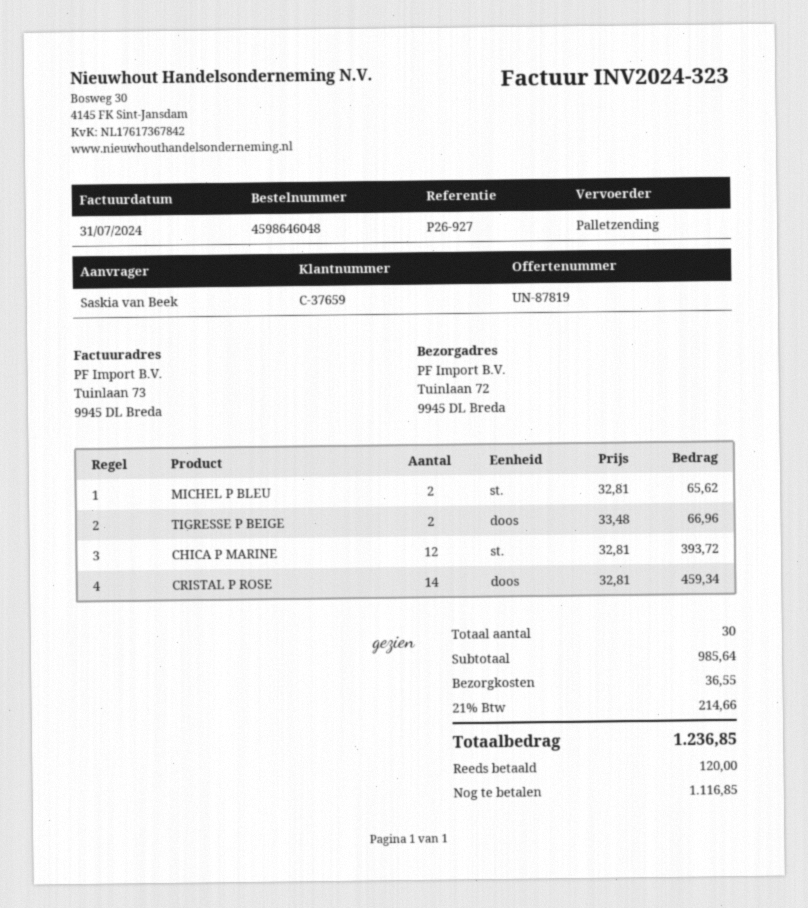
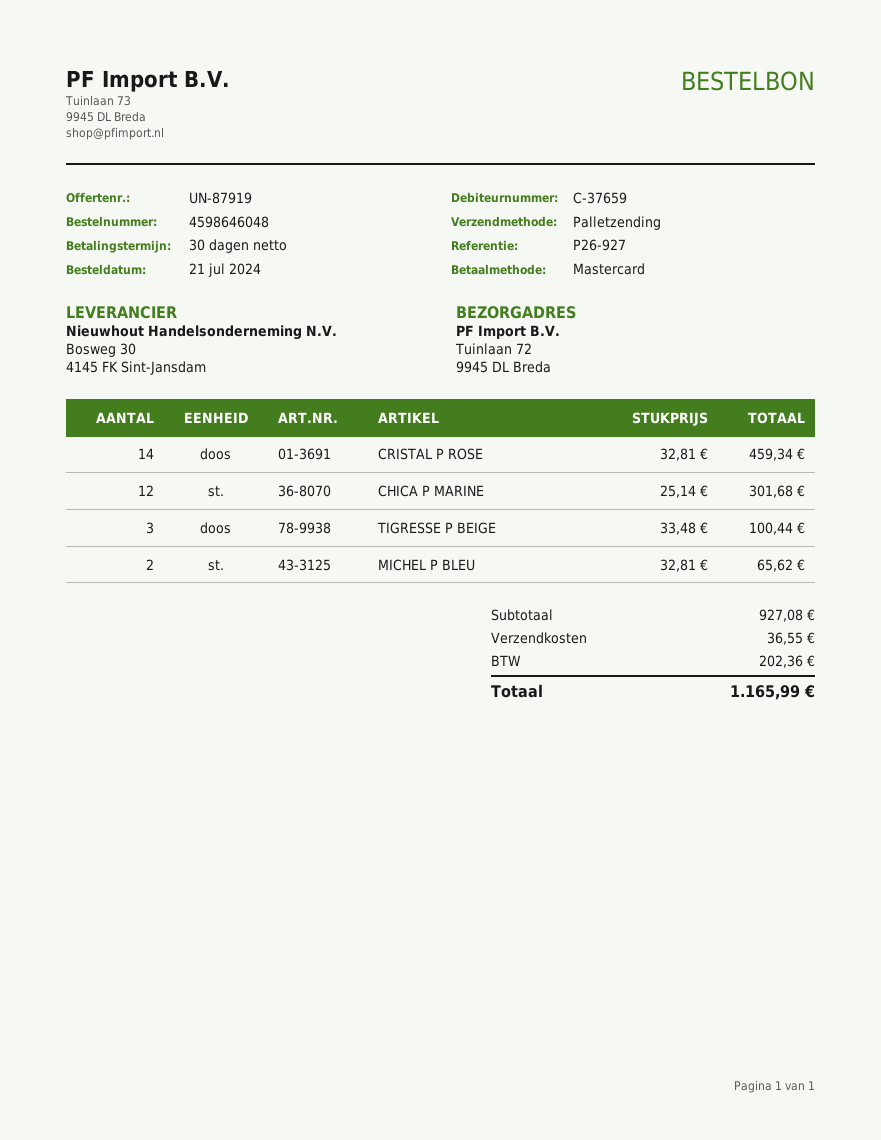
quote number: UN-87819 -> UN-87919
TIGRESSE P BEIGE: 2 x 33.48 = 66.96 -> 3 x 33.48 = 100.44
CHICA P MARINE: 12 x 32.81 = 393.72 -> 12 x 25.14 = 301.68
subtotal: 985.64 -> 927.08
tax: 214.66 -> 202.36
total: 1236.85 -> 1165.99

